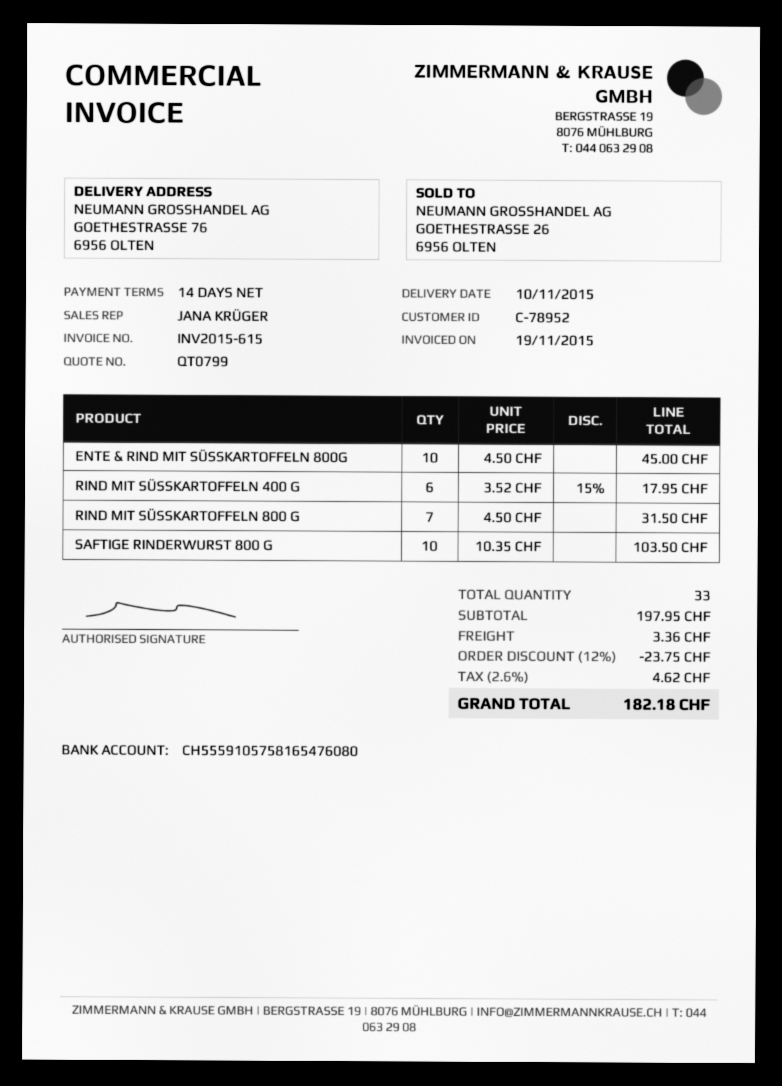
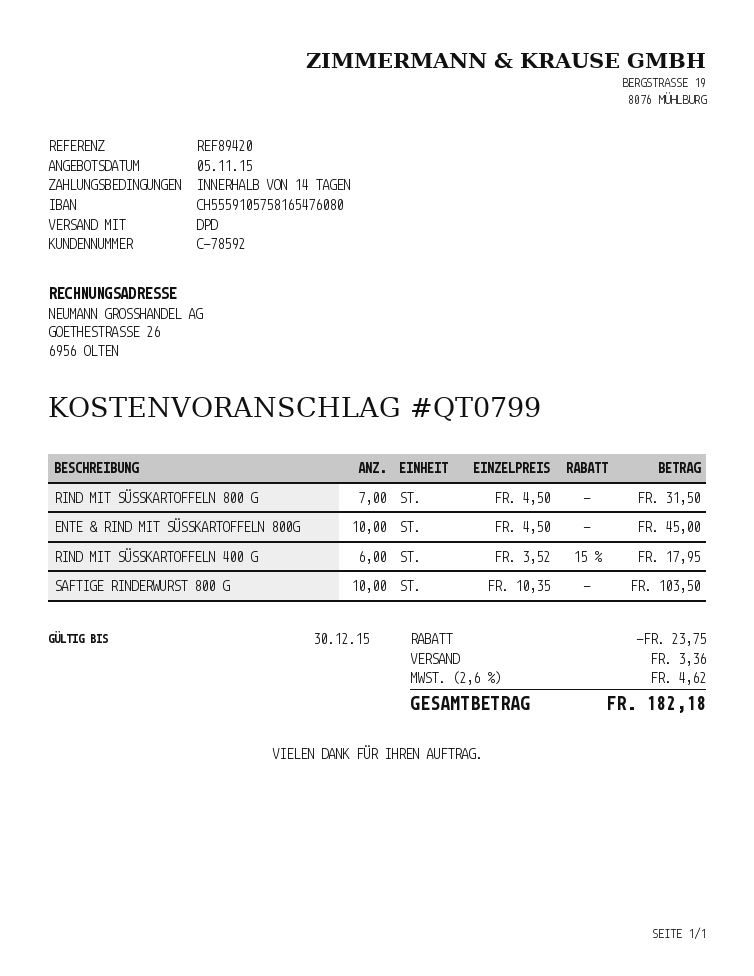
customer number: C-78952 -> C-78592

